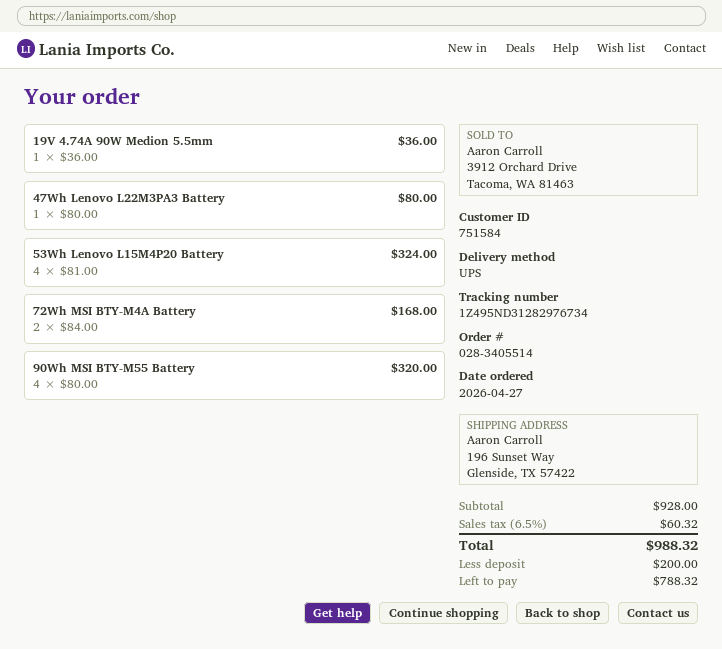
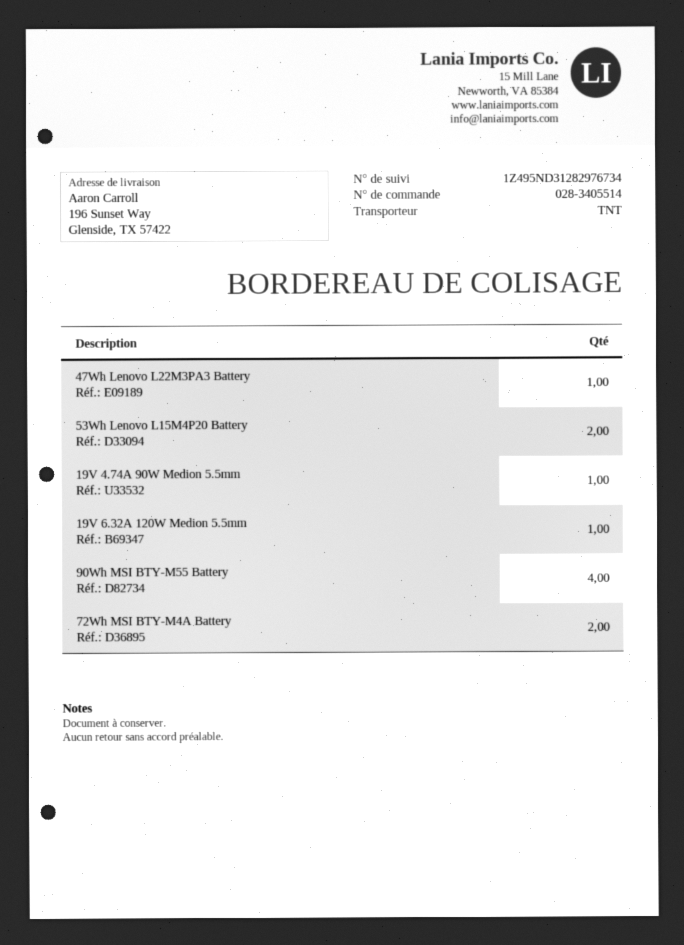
shipping method: UPS -> TNT
53Wh Lenovo L15M4P20 Battery: 4 -> 2
19V 6.32A 120W Medion 5.5mm: none -> 1

